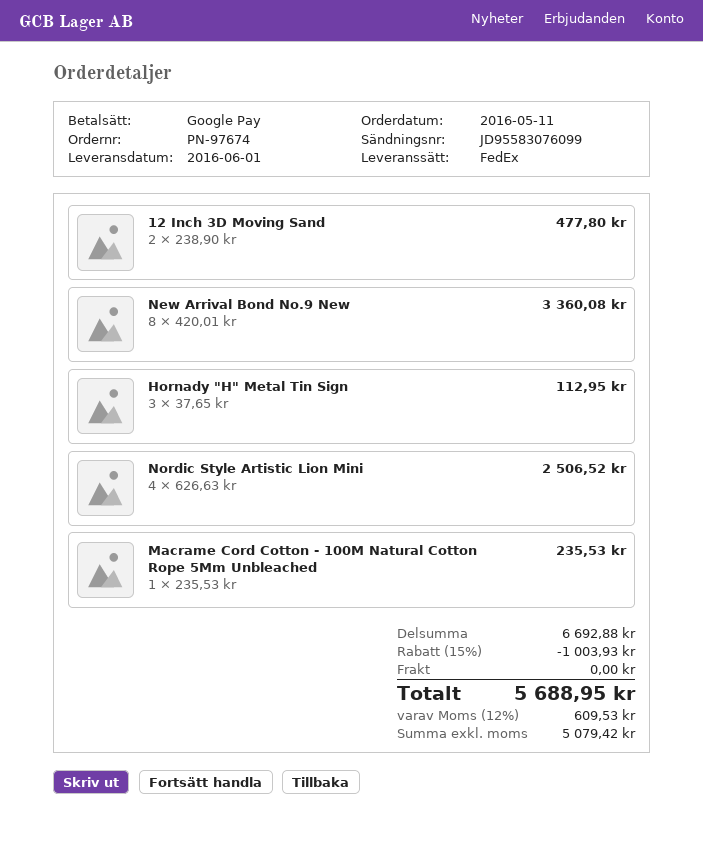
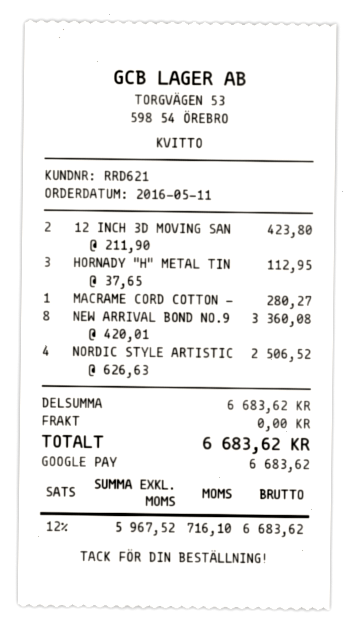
12 Inch 3D Moving Sand: 2 x 238.90 = 477.80 -> 2 x 211.90 = 423.80
Macrame Cord Cotton - 100M Natural Cotton Rope 5Mm Unbleached: 1 x 235.53 = 235.53 -> 1 x 280.27 = 280.27
subtotal: 6692.88 -> 6683.62
discount: 15% = 1003.93 -> none
net: 5079.42 -> 5967.52
tax: 12% = 609.53 -> 12% = 716.10
total: 5688.95 -> 6683.62

